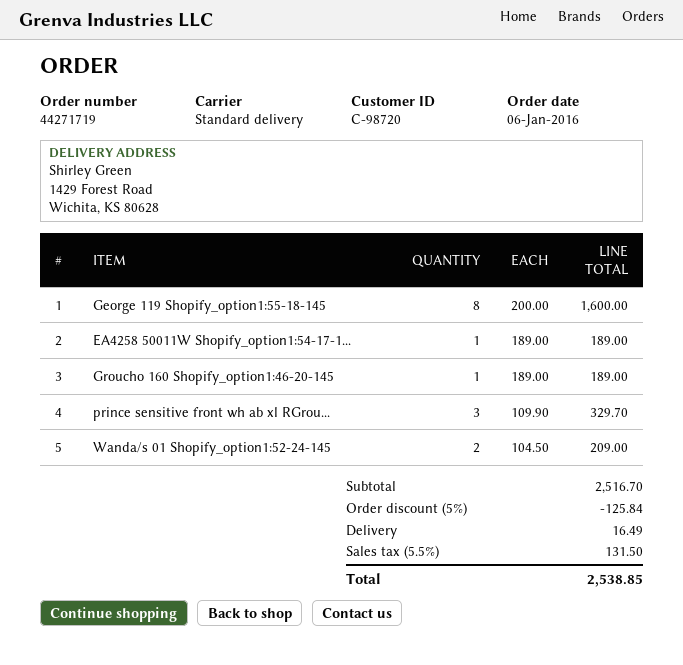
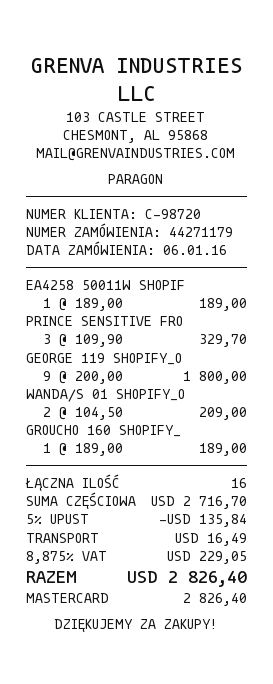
order number: 44271719 -> 44271179
George 119 Shopify_option1:55-18-145: 8 x 200.00 = 1600.00 -> 9 x 200.00 = 1800.00
subtotal: 2516.70 -> 2716.70
discount: 5% = 125.84 -> 5% = 135.84
tax: 5.5% = 131.50 -> 8.875% = 229.05
total: 2538.85 -> 2826.40

